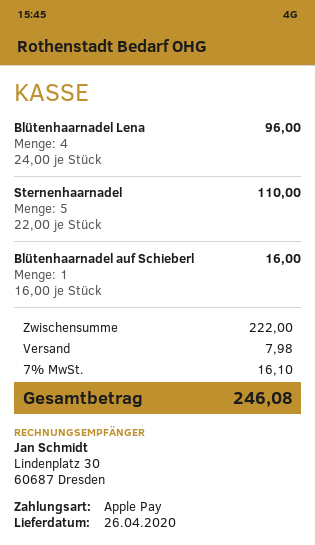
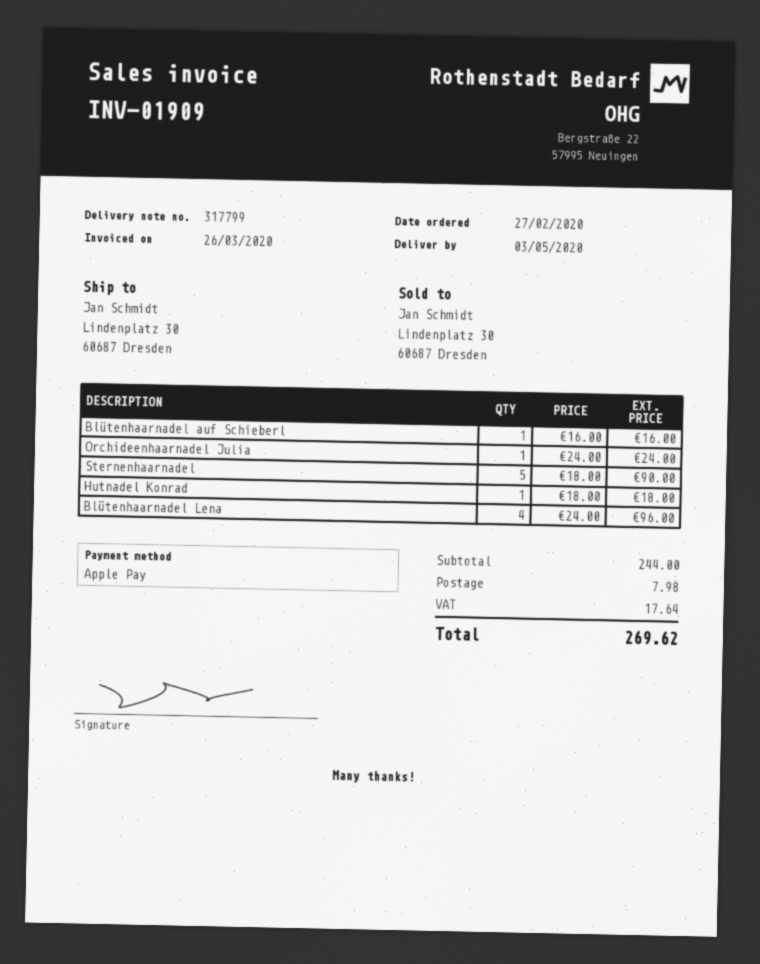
delivery date: 2020-04-26 -> 2020-05-03
Sternenhaarnadel: 5 x 22.00 = 110.00 -> 5 x 18.00 = 90.00
Orchideenhaarnadel Julia: none -> 1 x 24.00 = 24.00
Hutnadel Konrad: none -> 1 x 18.00 = 18.00
subtotal: 222.00 -> 244.00
tax: 16.10 -> 17.64
total: 246.08 -> 269.62

